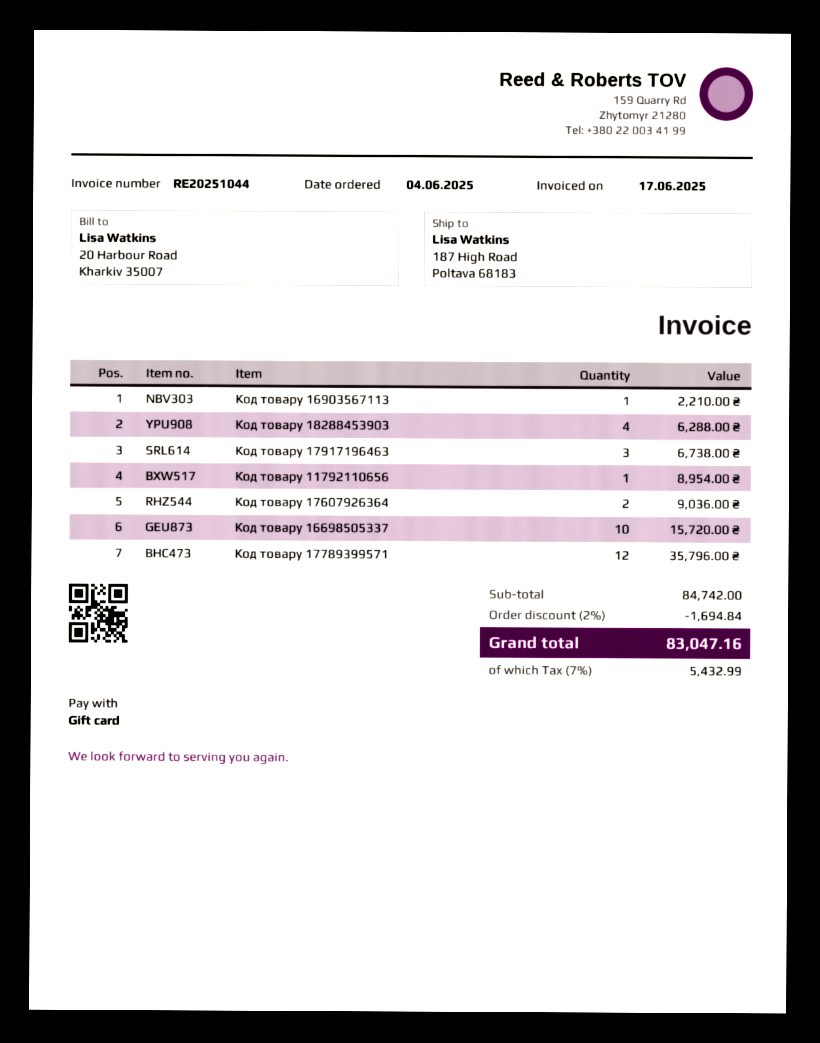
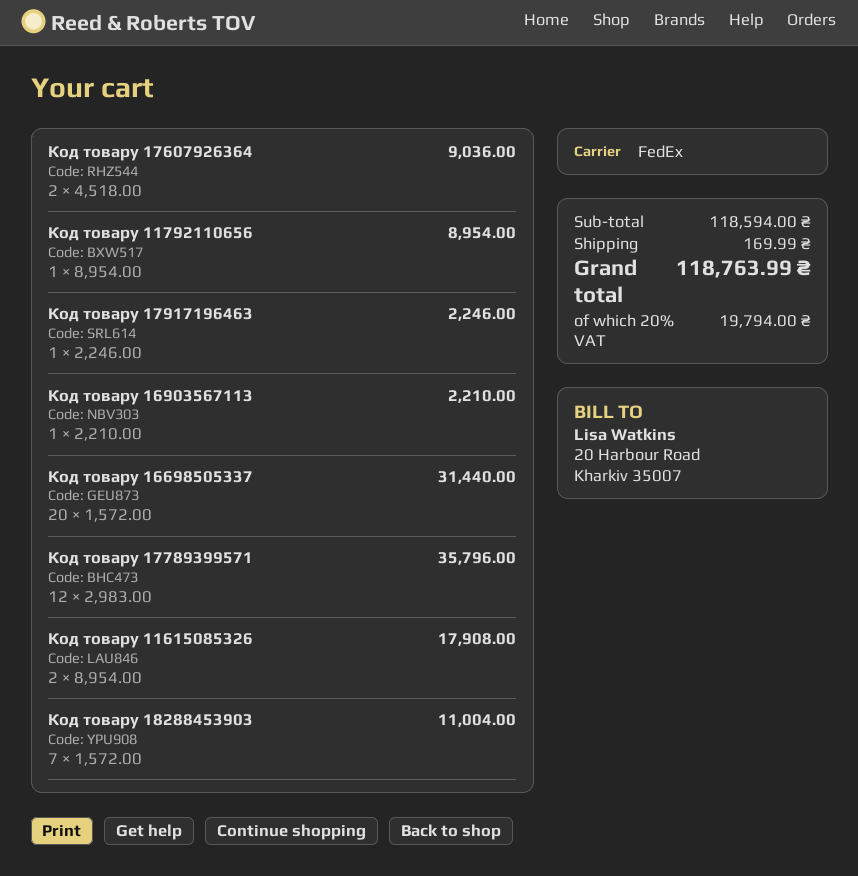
Код товару 18288453903: 4 for 6288.00 -> 7 for 11004.00
Код товару 17917196463: 3 for 6738.00 -> 1 for 2246.00
Код товару 16698505337: 10 for 15720.00 -> 20 for 31440.00
Код товару 11615085326: none -> 2 for 17908.00
subtotal: 84742.00 -> 118594.00
discount: 2% = 1694.84 -> none
shipping: none -> 169.99
tax: 7% = 5432.99 -> 20% = 19794.00
total: 83047.16 -> 118763.99

